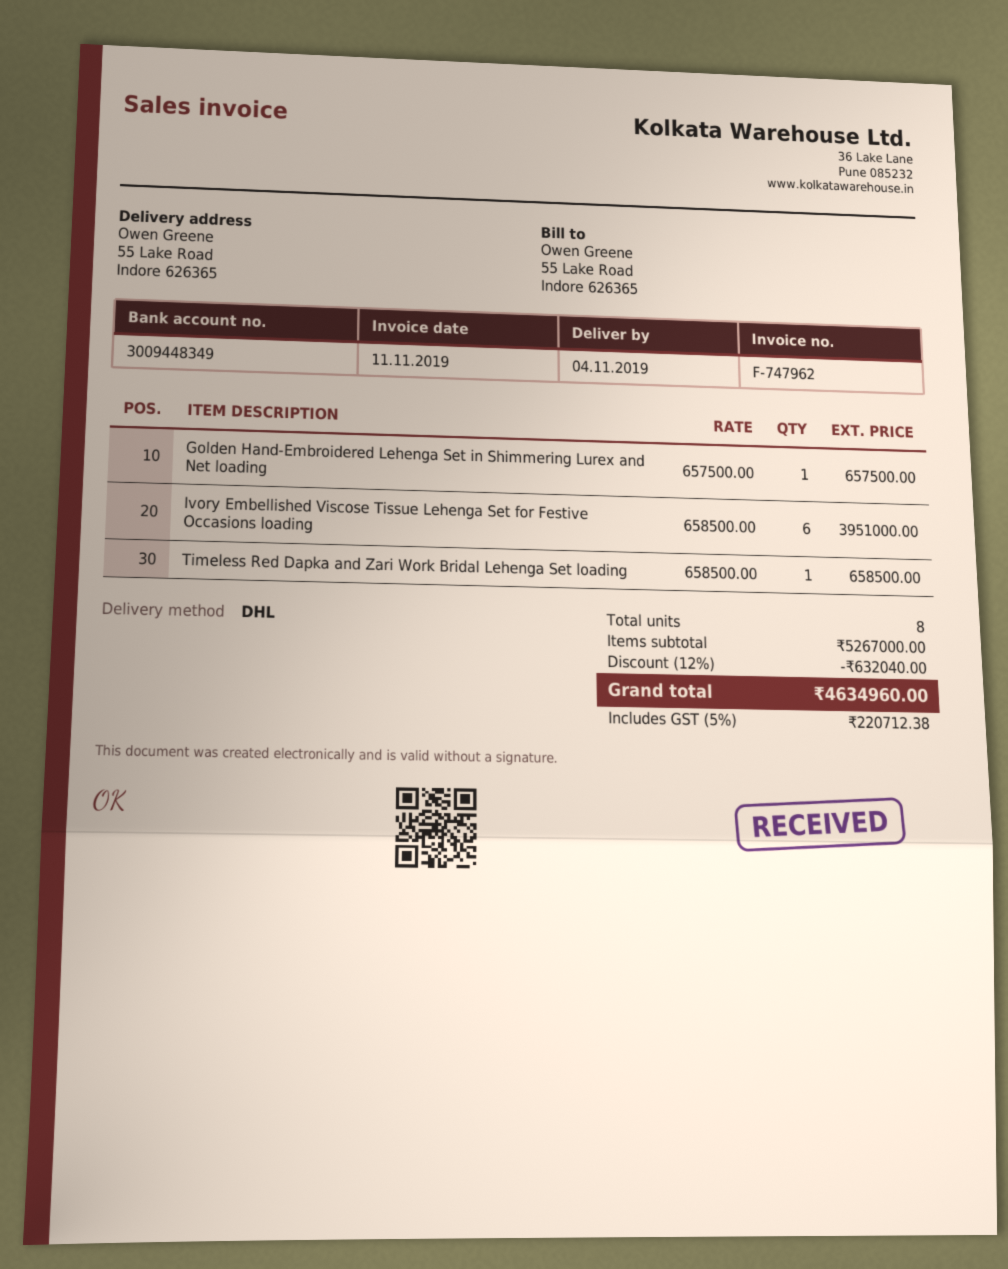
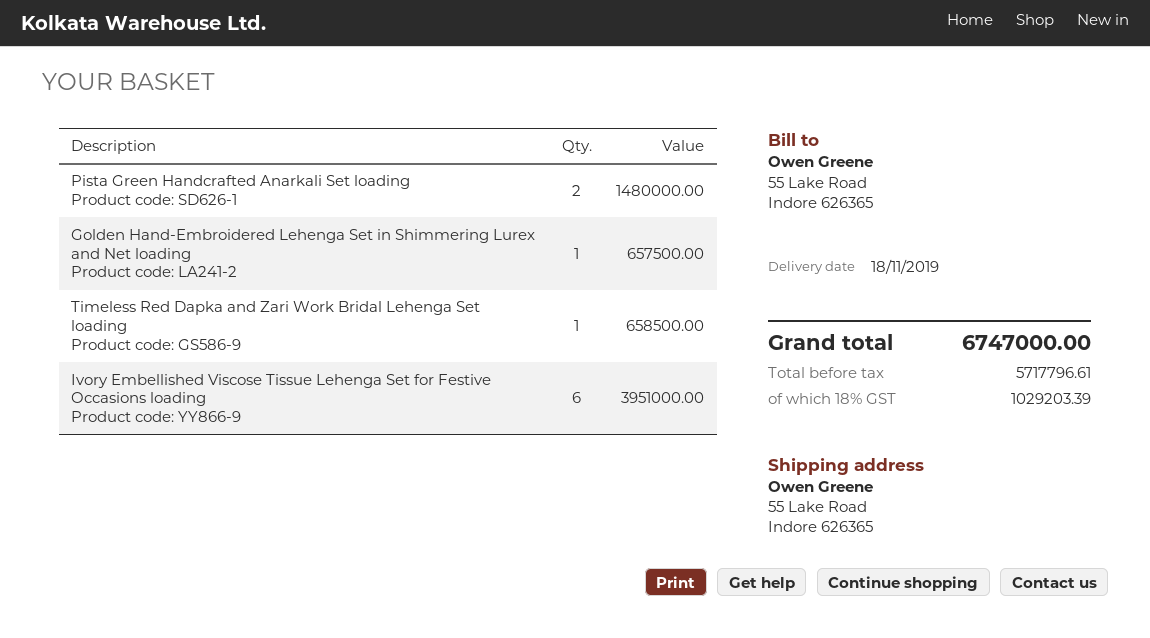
delivery date: 2019-11-04 -> 2019-11-18
Pista Green Handcrafted Anarkali Set loading: none -> 2 for 1480000.00
discount: 12% = 632040.00 -> none
tax: 5% = 220712.38 -> 18% = 1029203.39
total: 4634960.00 -> 6747000.00

